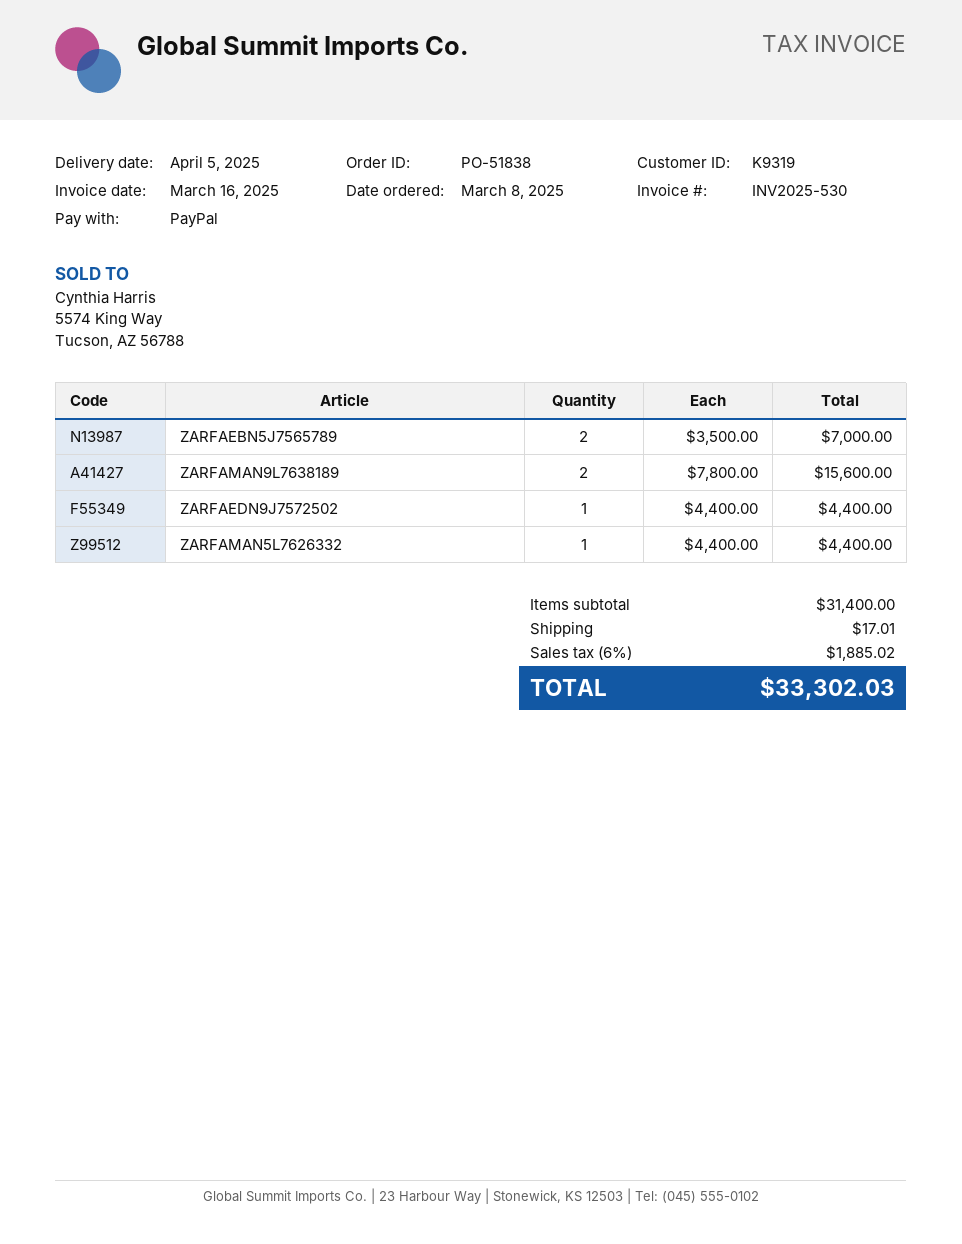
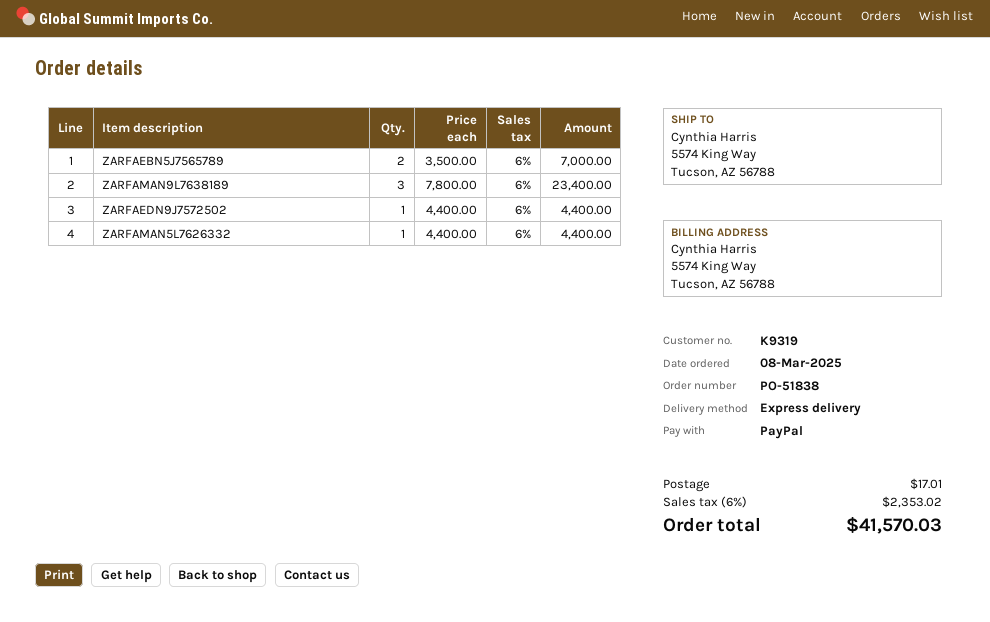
ZARFAMAN9L7638189: 2 x 7800.00 = 15600.00 -> 3 x 7800.00 = 23400.00
tax: 6% = 1885.02 -> 6% = 2353.02
total: 33302.03 -> 41570.03

